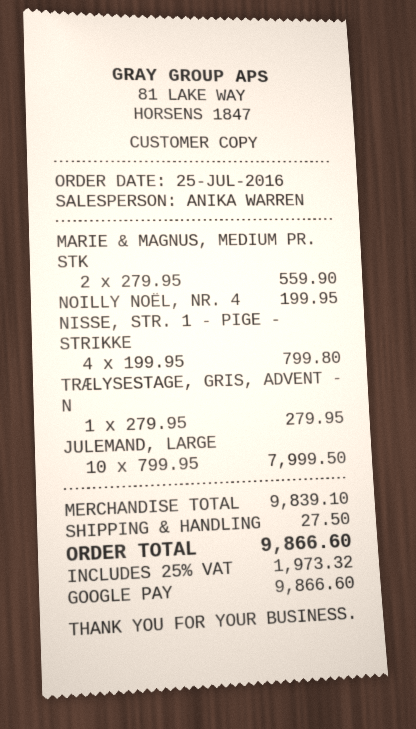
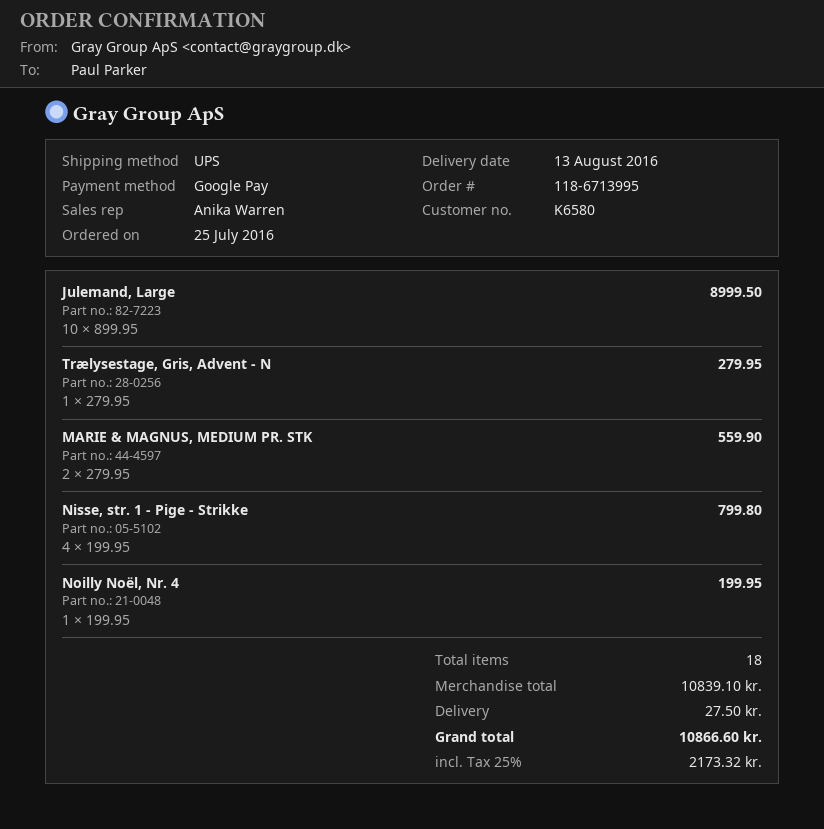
JULEMAND, LARGE: 10 x 799.95 = 7999.50 -> 10 x 899.95 = 8999.50
subtotal: 9839.10 -> 10839.10
tax: 25% = 1973.32 -> 25% = 2173.32
total: 9866.60 -> 10866.60

